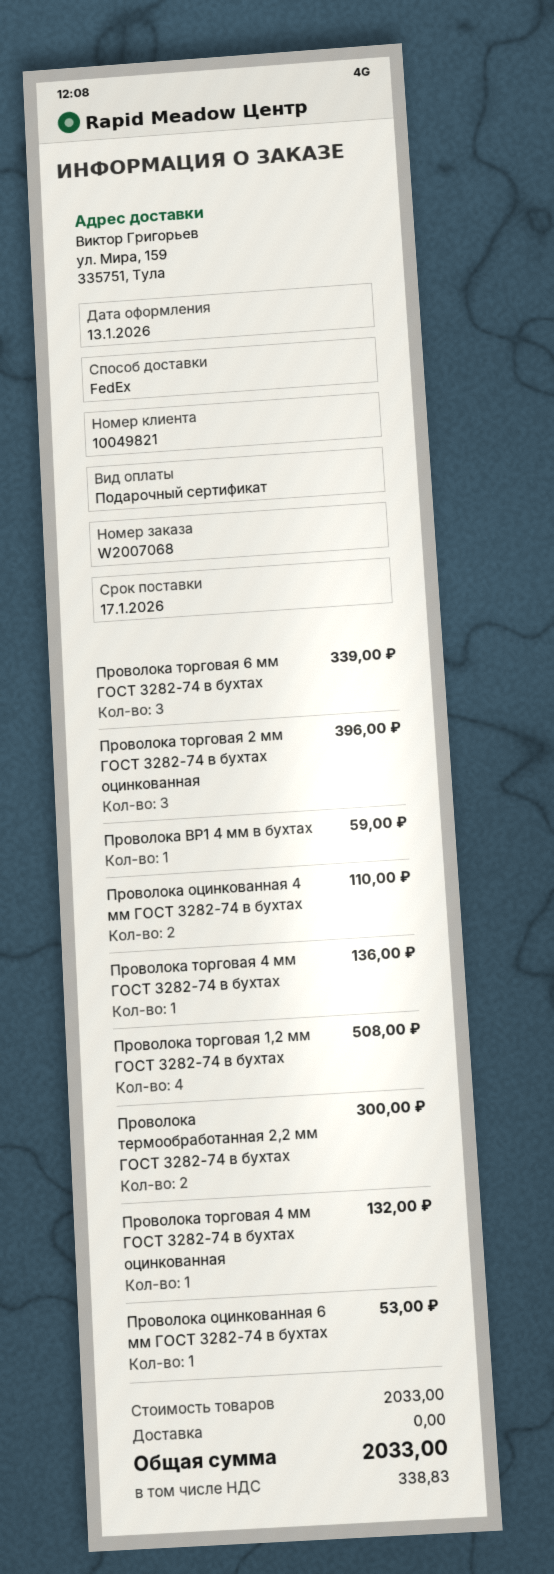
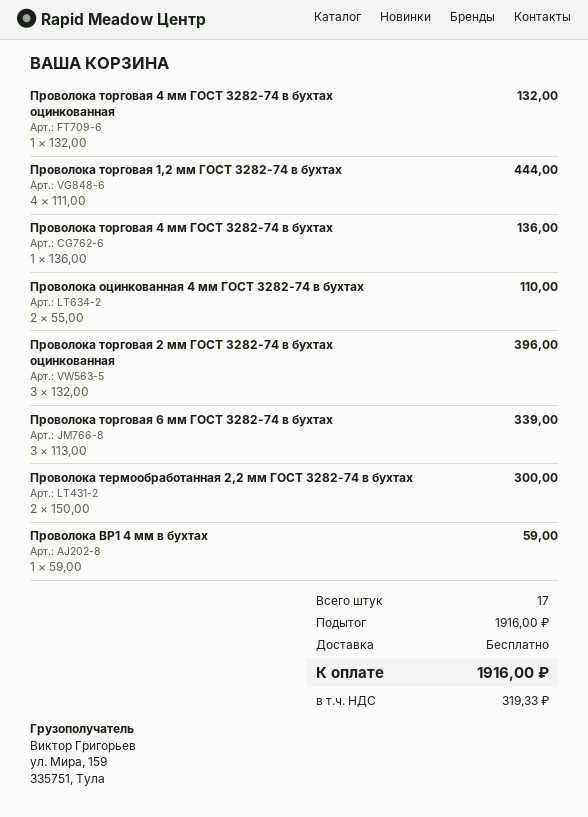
Проволока торговая 1,2 мм ГОСТ 3282-74 в бухтах: 4 for 508.00 -> 4 for 444.00
Проволока оцинкованная 6 мм ГОСТ 3282-74 в бухтах: 1 for 53.00 -> none
subtotal: 2033.00 -> 1916.00
tax: 338.83 -> 319.33
total: 2033.00 -> 1916.00

